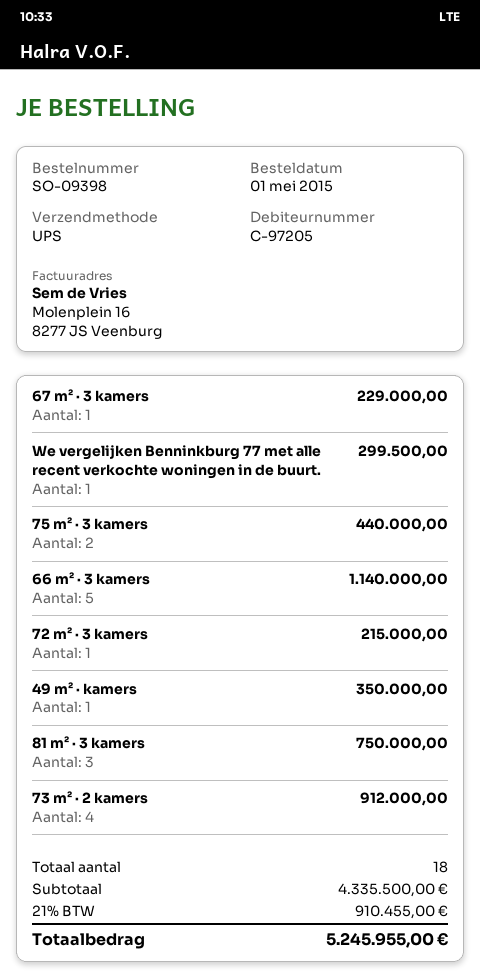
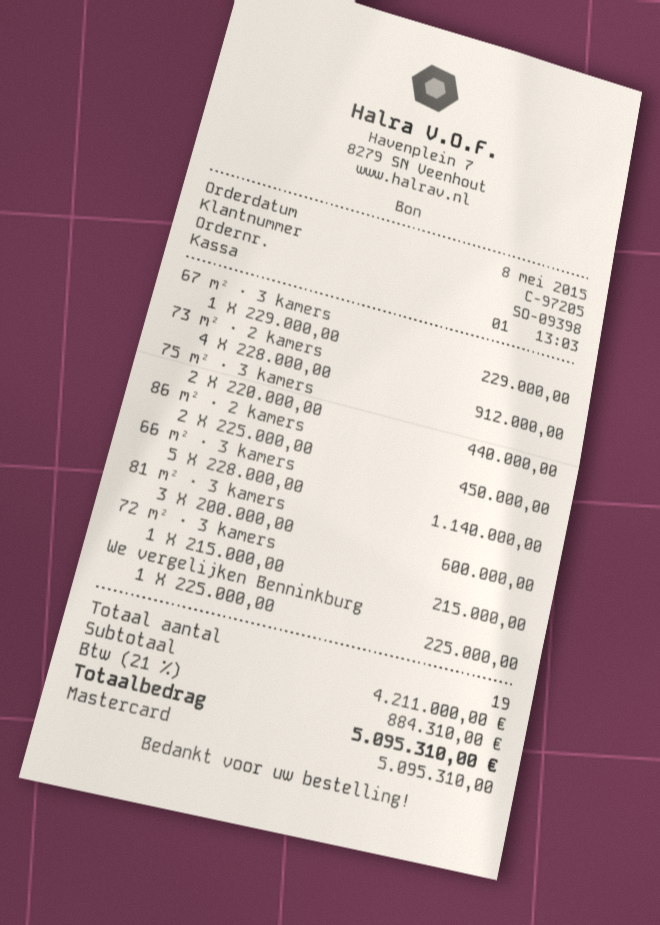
order date: 2015-05-01 -> 2015-05-08
We vergelijken Benninkburg 77 met alle recent verkochte woningen in de buurt.: 1 for 299500.00 -> 1 for 225000.00
49 m² · kamers: 1 for 350000.00 -> none
81 m² · 3 kamers: 3 for 750000.00 -> 3 for 600000.00
86 m² · 2 kamers: none -> 2 for 450000.00
total quantity: 18 -> 19
subtotal: 4335500.00 -> 4211000.00
tax: 21% = 910455.00 -> 21% = 884310.00
total: 5245955.00 -> 5095310.00

